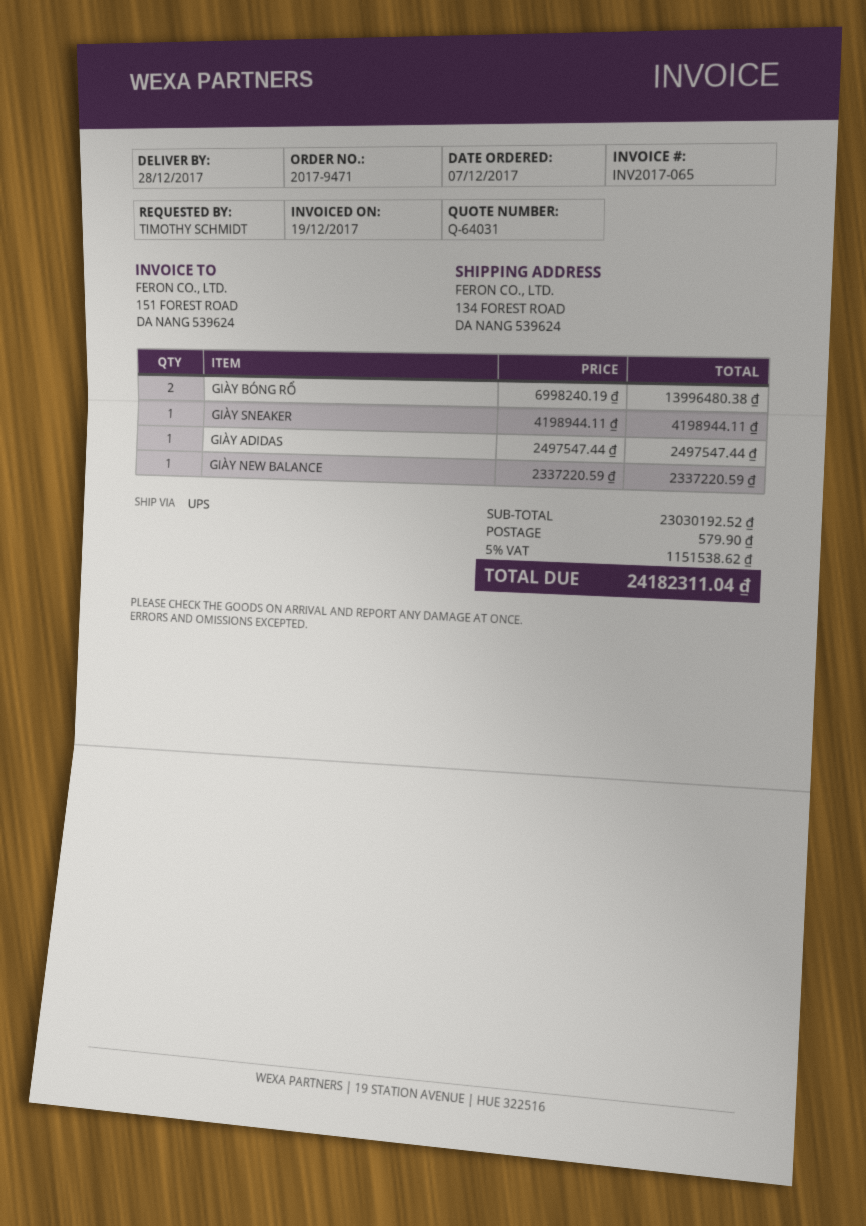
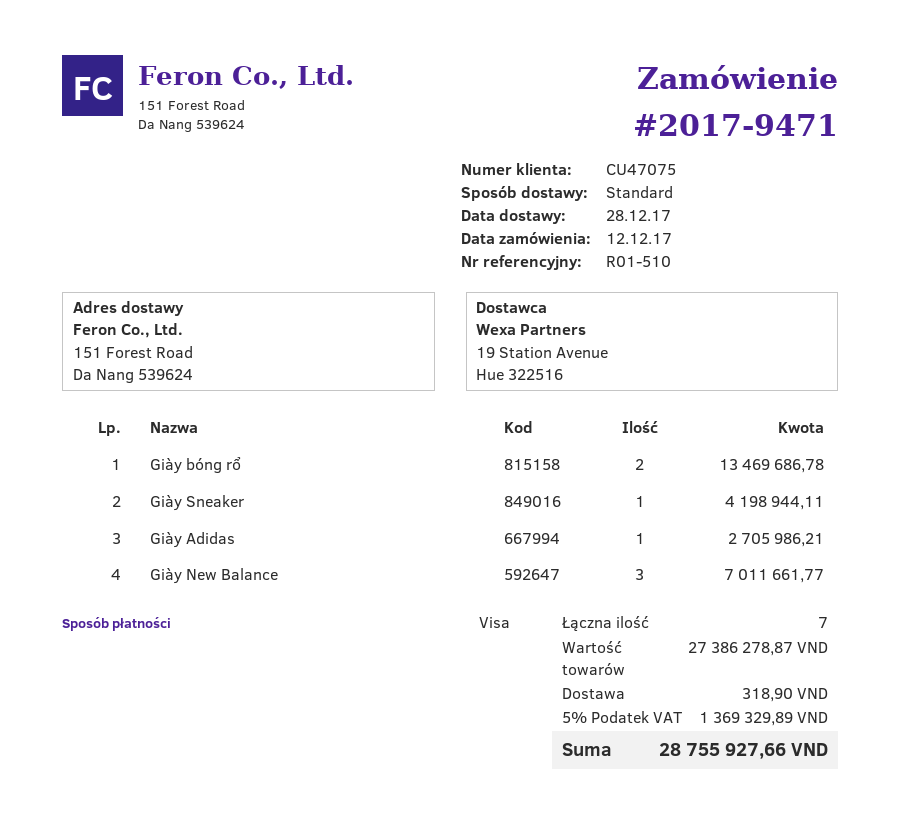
order date: 2017-12-07 -> 2017-12-12
shipping method: UPS -> standard
ship to: 134 FOREST ROAD, DA NANG 539624 -> 151 Forest Road, Da Nang 539624
GIÀY BÓNG RỔ: 2 for 13996480.38 -> 2 for 13469686.78
GIÀY ADIDAS: 1 for 2497547.44 -> 1 for 2705986.21
GIÀY NEW BALANCE: 1 for 2337220.59 -> 3 for 7011661.77
subtotal: 23030192.52 -> 27386278.87
shipping: 579.90 -> 318.90
tax: 5% = 1151538.62 -> 5% = 1369329.89
total: 24182311.04 -> 28755927.66

